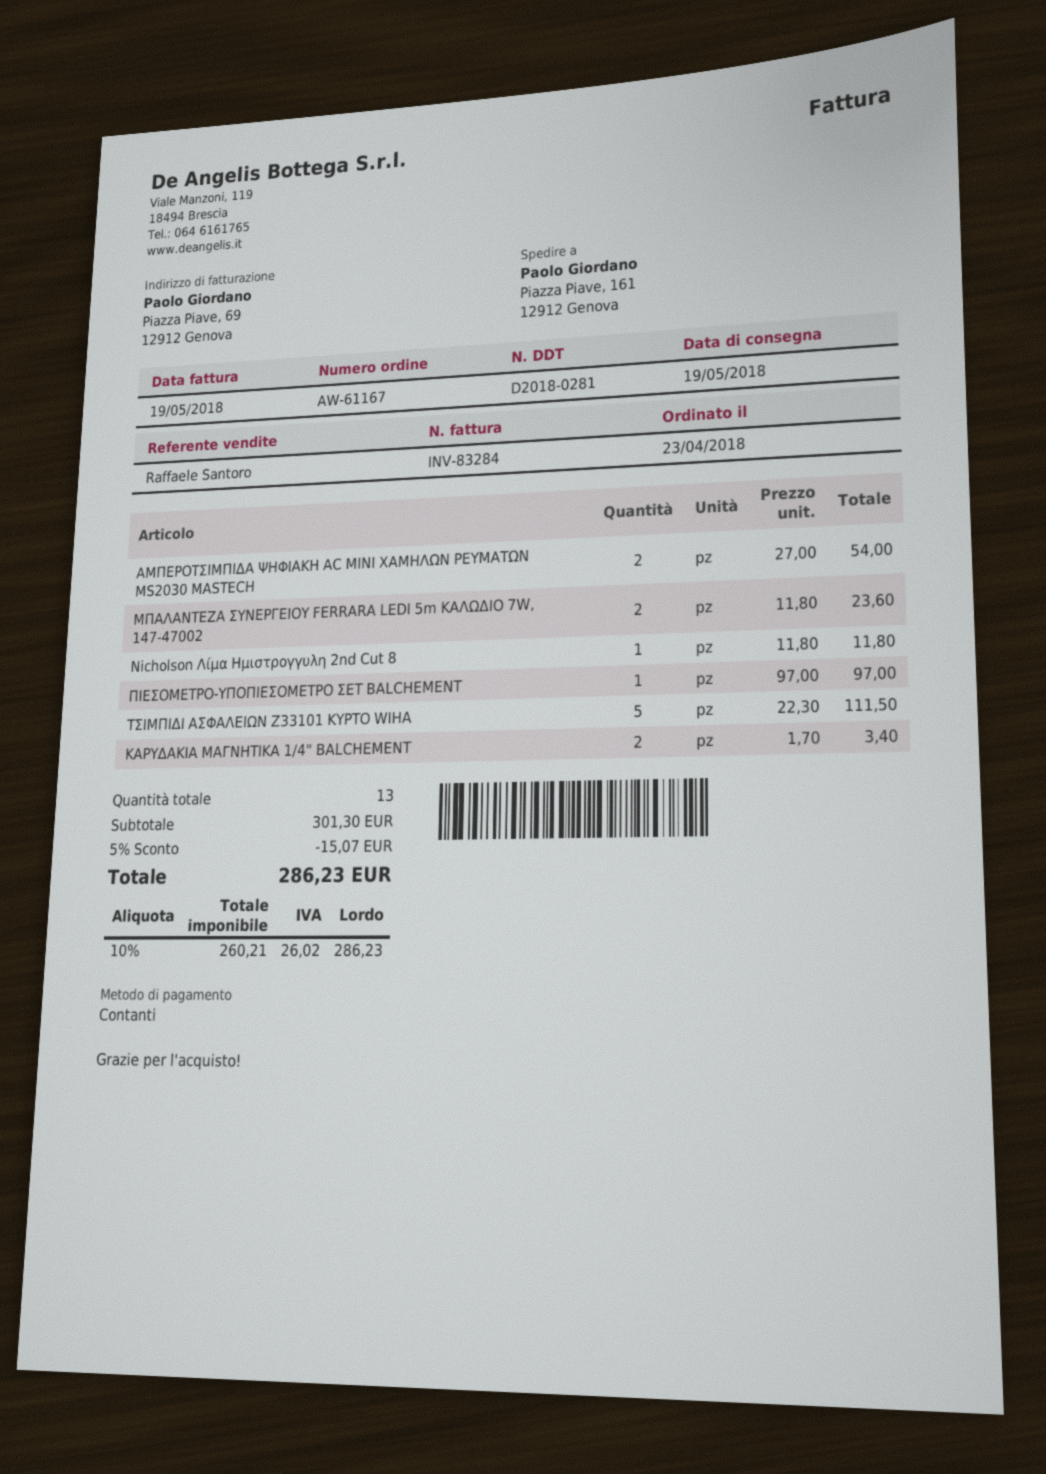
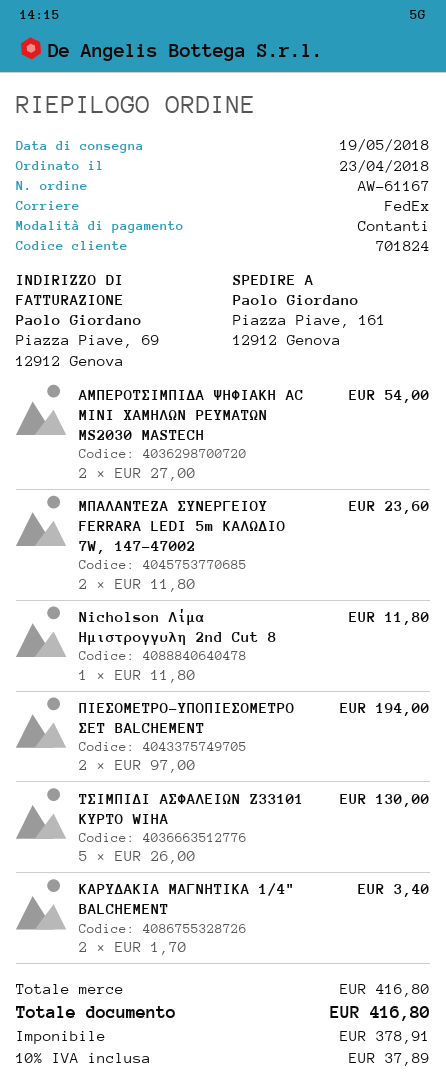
ΠΙΕΣΟΜΕΤΡΟ-ΥΠΟΠΙΕΣΟΜΕΤΡΟ ΣΕΤ BALCHEMENT: 1 x 97.00 = 97.00 -> 2 x 97.00 = 194.00
ΤΣΙΜΠΙΔΙ ΑΣΦΑΛΕΙΩΝ Z33101 ΚΥΡΤΟ WIHA: 5 x 22.30 = 111.50 -> 5 x 26.00 = 130.00
subtotal: 301.30 -> 416.80
discount: 5% = 15.07 -> none
net: 260.21 -> 378.91
tax: 10% = 26.02 -> 10% = 37.89
total: 286.23 -> 416.80

